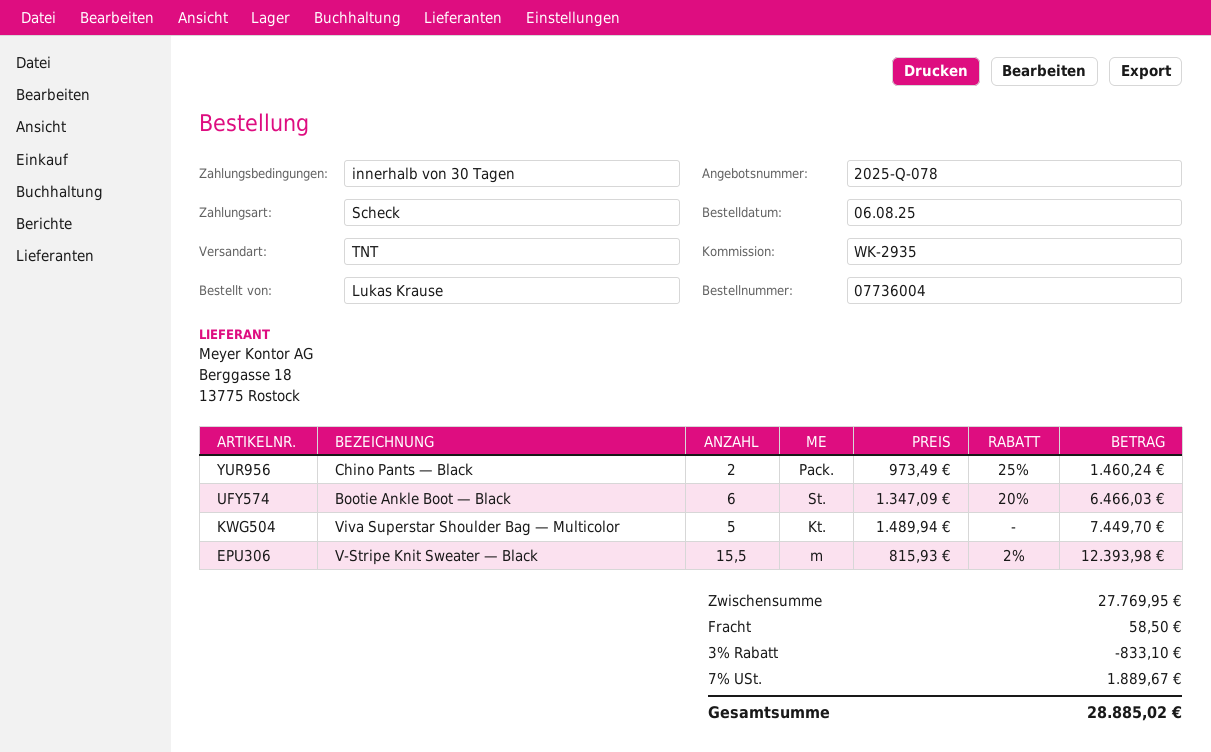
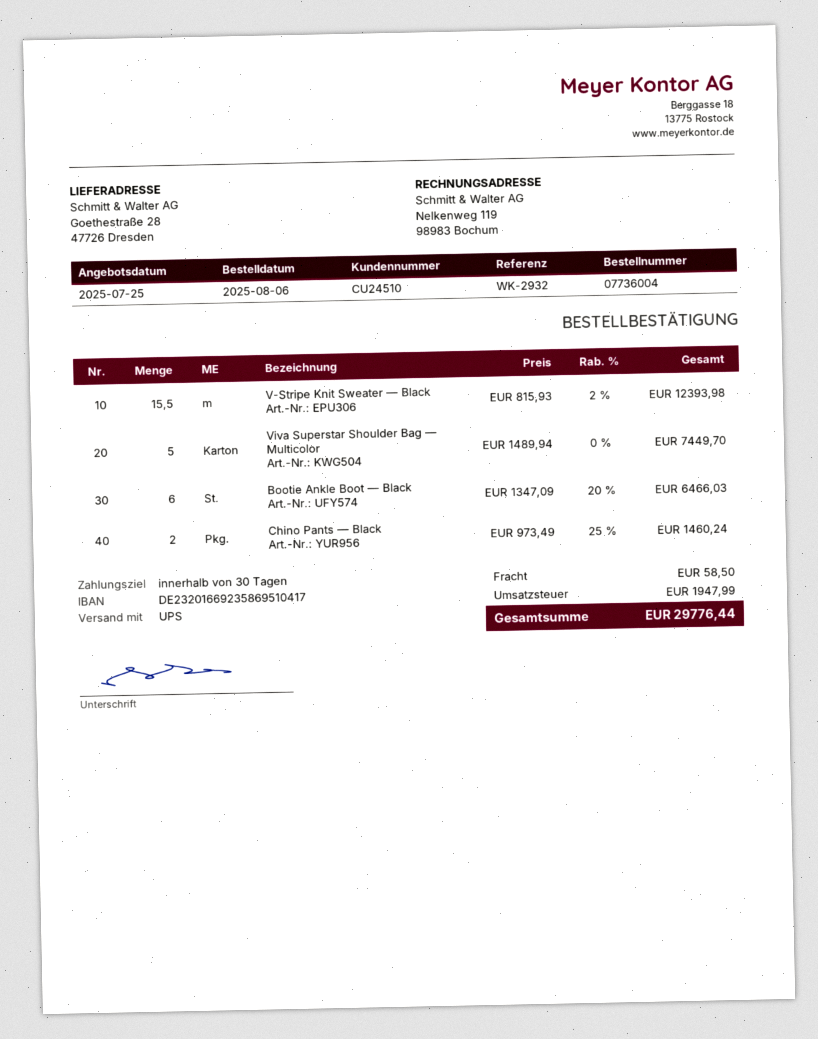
reference: WK-2935 -> WK-2932
shipping method: TNT -> UPS
discount: 3% = 833.10 -> none
tax: 1889.67 -> 1947.99
total: 28885.02 -> 29776.44

